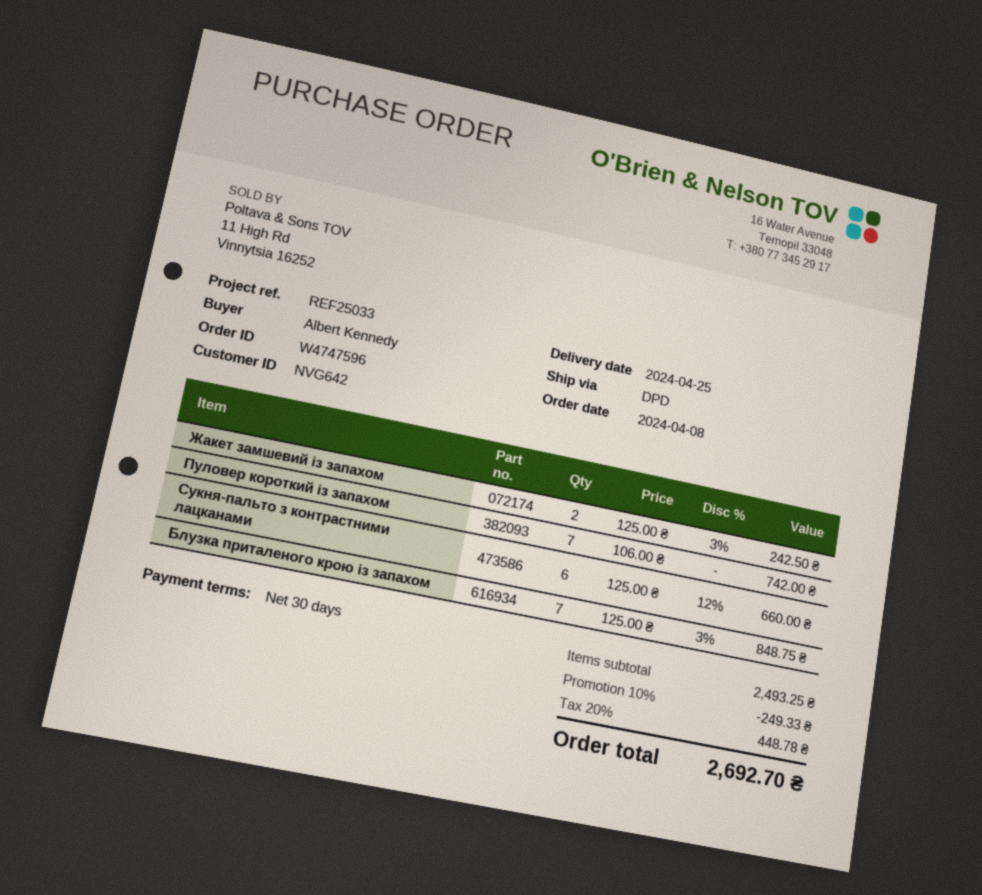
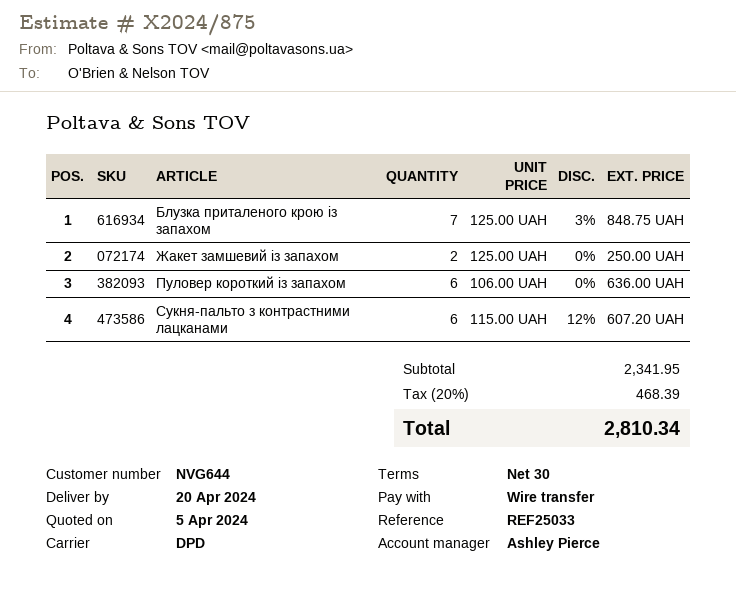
delivery date: 2024-04-25 -> 2024-04-20
customer number: NVG642 -> NVG644
Жакет замшевий із запахом: 2 x 125.00 - 3% = 242.50 -> 2 x 125.00 = 250.00
Пуловер короткий із запахом: 7 x 106.00 = 742.00 -> 6 x 106.00 = 636.00
Сукня-пальто з контрастними лацканами: 6 x 125.00 - 12% = 660.00 -> 6 x 115.00 - 12% = 607.20
subtotal: 2493.25 -> 2341.95
discount: 10% = 249.33 -> none
tax: 20% = 448.78 -> 20% = 468.39
total: 2692.70 -> 2810.34

